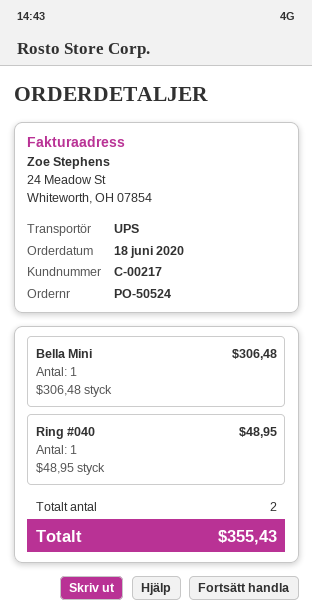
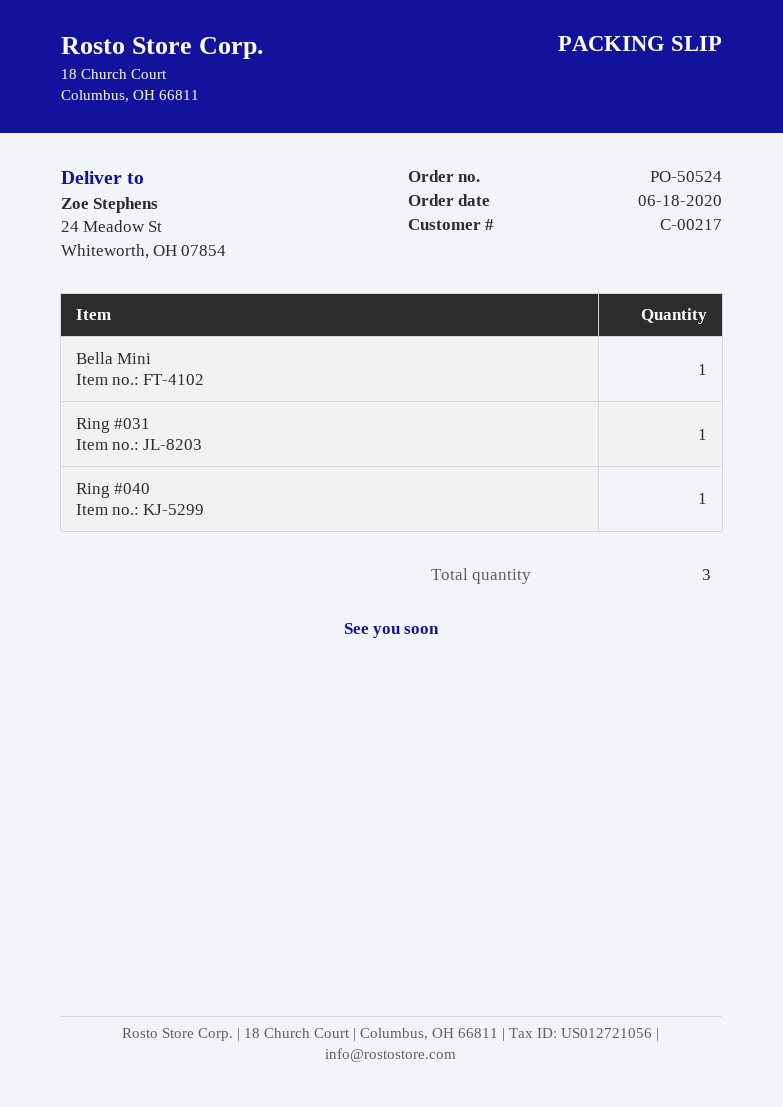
Ring #031: none -> 1
total quantity: 2 -> 3

